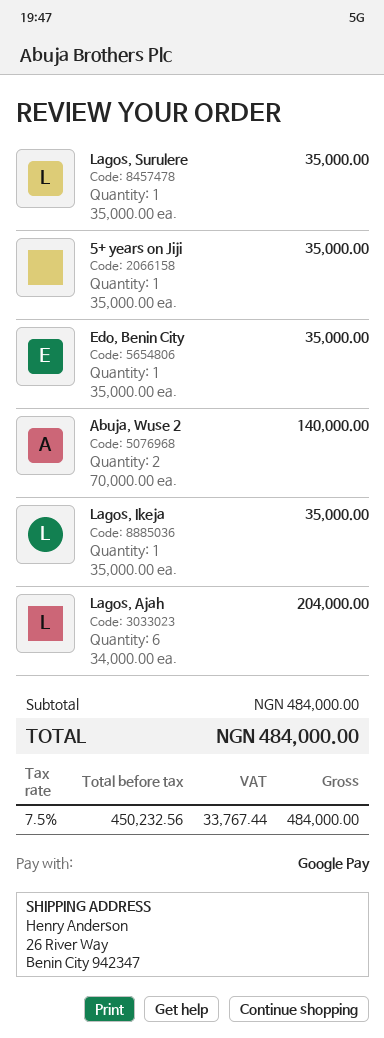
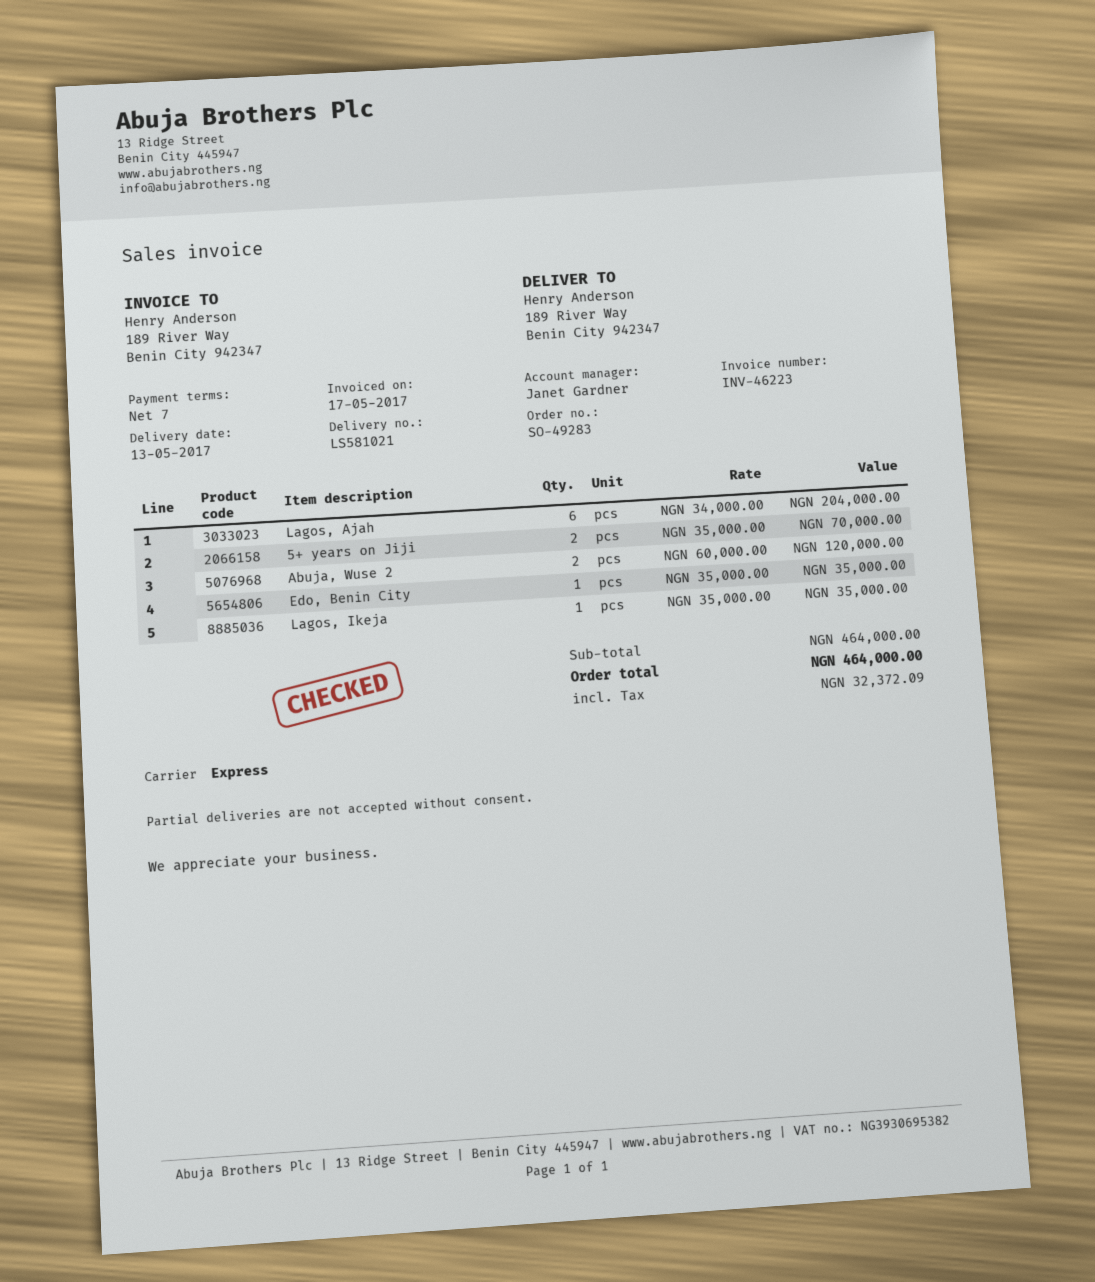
ship to: 26 River Way, Benin City 942347 -> 189 River Way, Benin City 942347
Lagos, Surulere: 1 x 35000.00 = 35000.00 -> none
5+ years on Jiji: 1 x 35000.00 = 35000.00 -> 2 x 35000.00 = 70000.00
Abuja, Wuse 2: 2 x 70000.00 = 140000.00 -> 2 x 60000.00 = 120000.00
subtotal: 484000.00 -> 464000.00
tax: 33767.44 -> 32372.09
total: 484000.00 -> 464000.00

